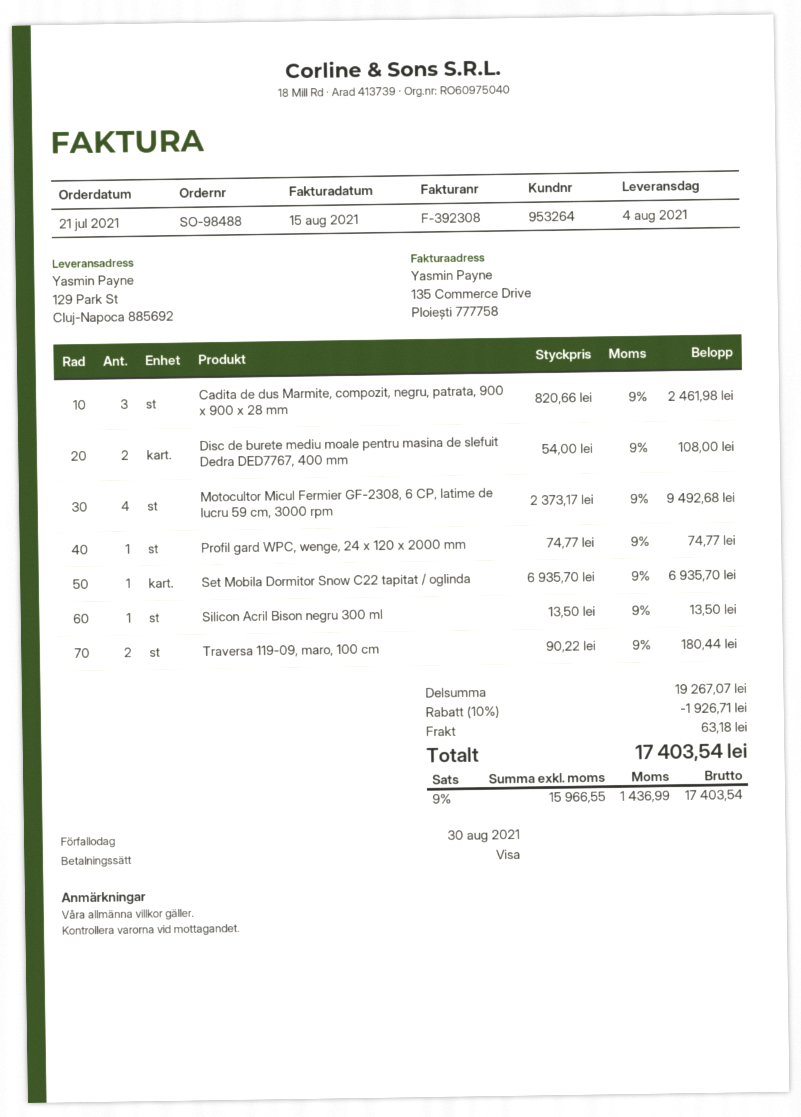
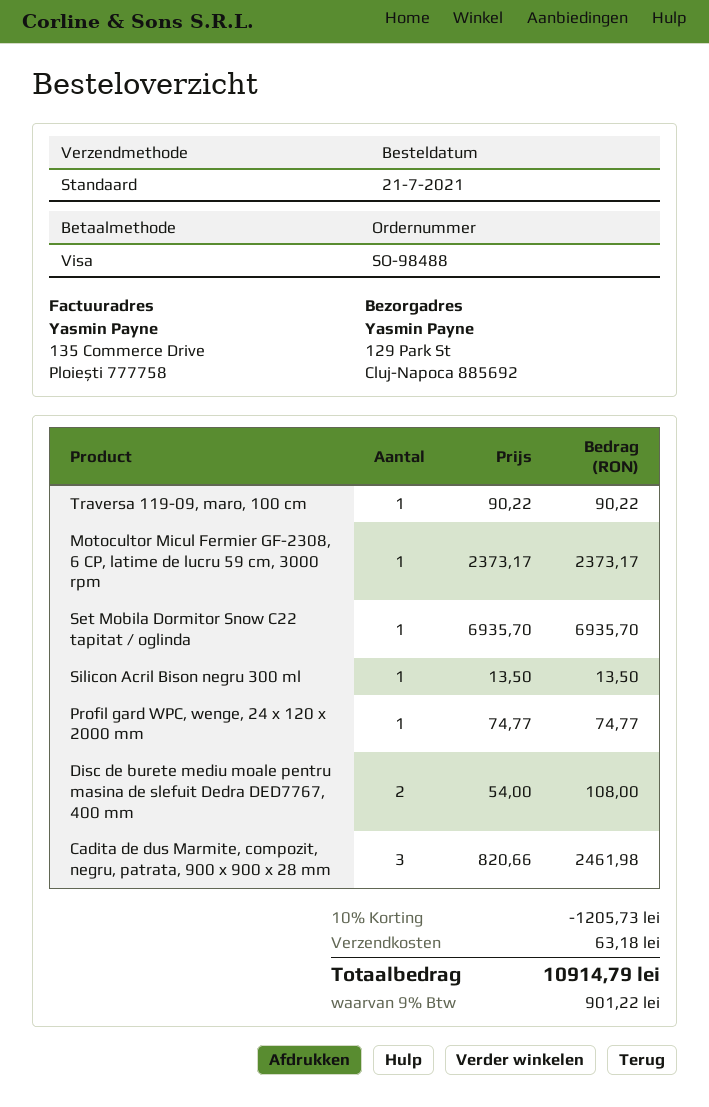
Motocultor Micul Fermier GF-2308, 6 CP, latime de lucru 59 cm, 3000 rpm: 4 x 2373.17 = 9492.68 -> 1 x 2373.17 = 2373.17
Traversa 119-09, maro, 100 cm: 2 x 90.22 = 180.44 -> 1 x 90.22 = 90.22
discount: 10% = 1926.71 -> 10% = 1205.73
tax: 9% = 1436.99 -> 9% = 901.22
total: 17403.54 -> 10914.79

